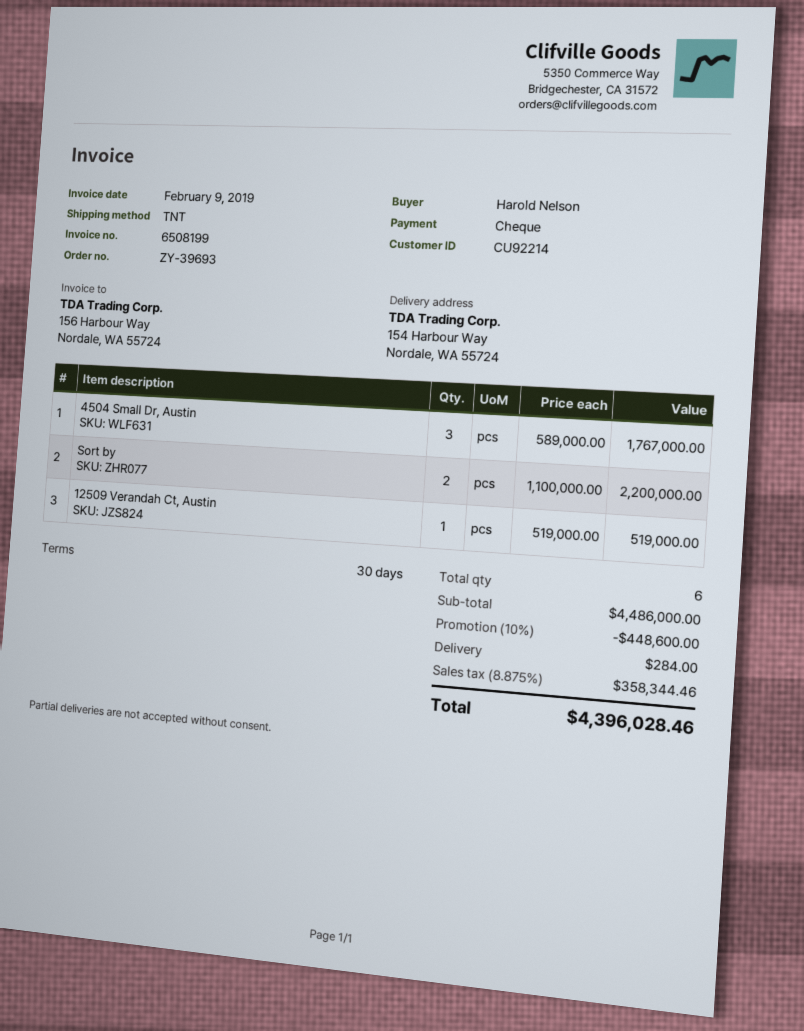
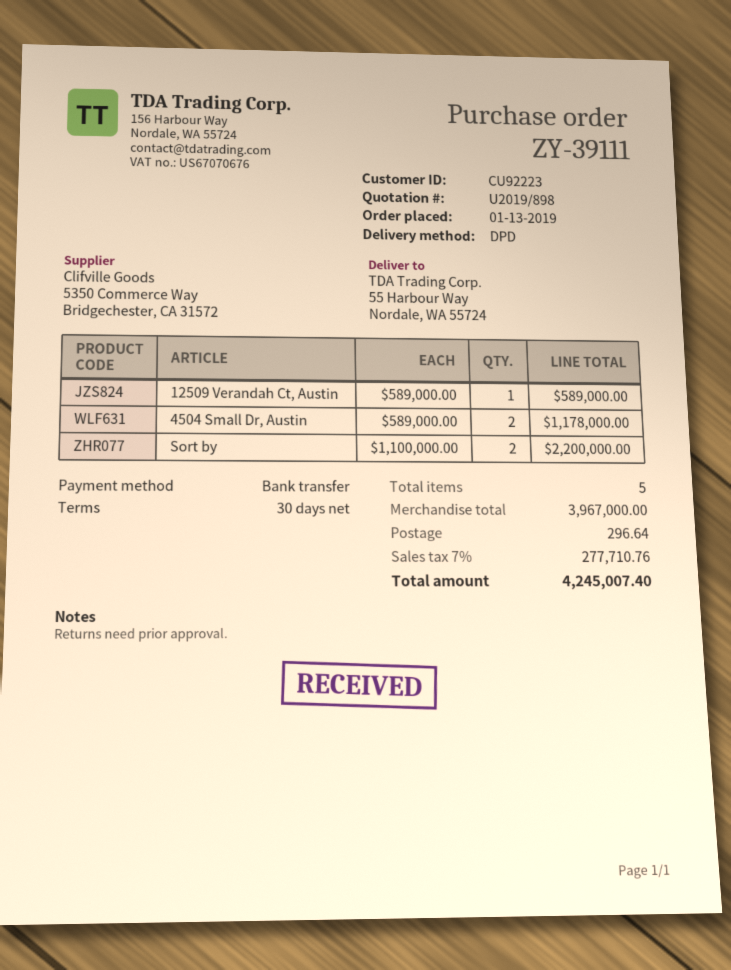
order number: ZY-39693 -> ZY-39111
customer number: CU92214 -> CU92223
payment method: cheque -> bank transfer
shipping method: TNT -> DPD
ship to: 154 Harbour Way, Nordale, WA 55724 -> 55 Harbour Way, Nordale, WA 55724
4504 Small Dr, Austin: 3 x 589000.00 = 1767000.00 -> 2 x 589000.00 = 1178000.00
12509 Verandah Ct, Austin: 1 x 519000.00 = 519000.00 -> 1 x 589000.00 = 589000.00
total quantity: 6 -> 5
subtotal: 4486000.00 -> 3967000.00
discount: 10% = 448600.00 -> none
shipping: 284.00 -> 296.64
tax: 8.875% = 358344.46 -> 7% = 277710.76
total: 4396028.46 -> 4245007.40

